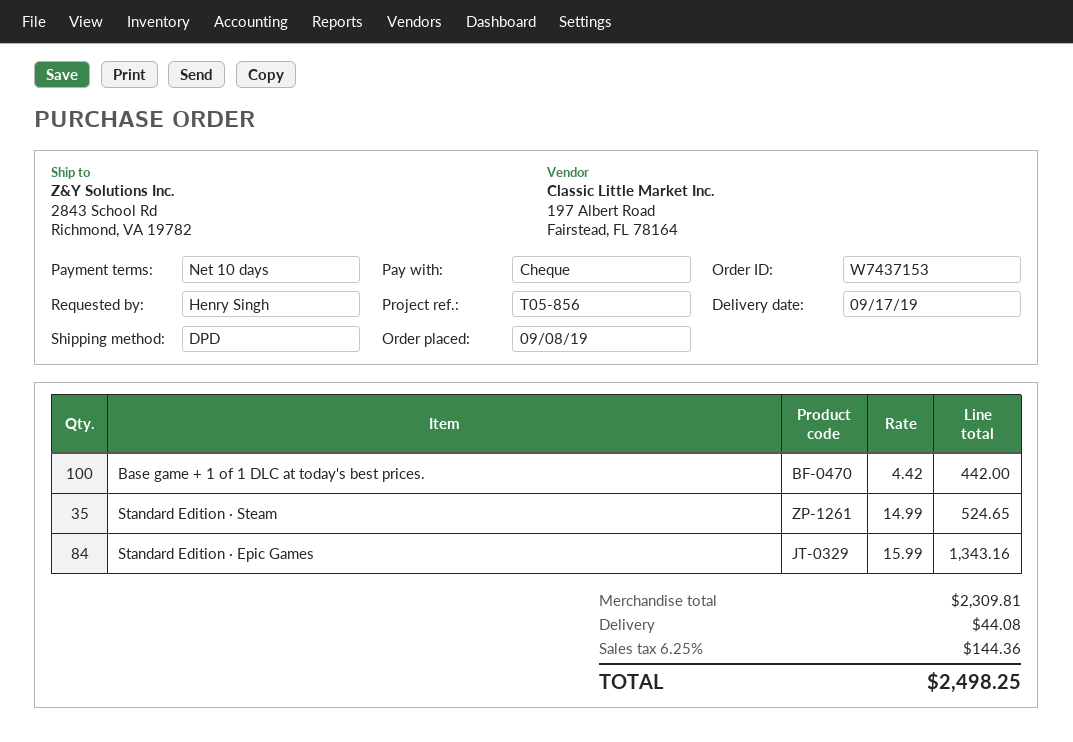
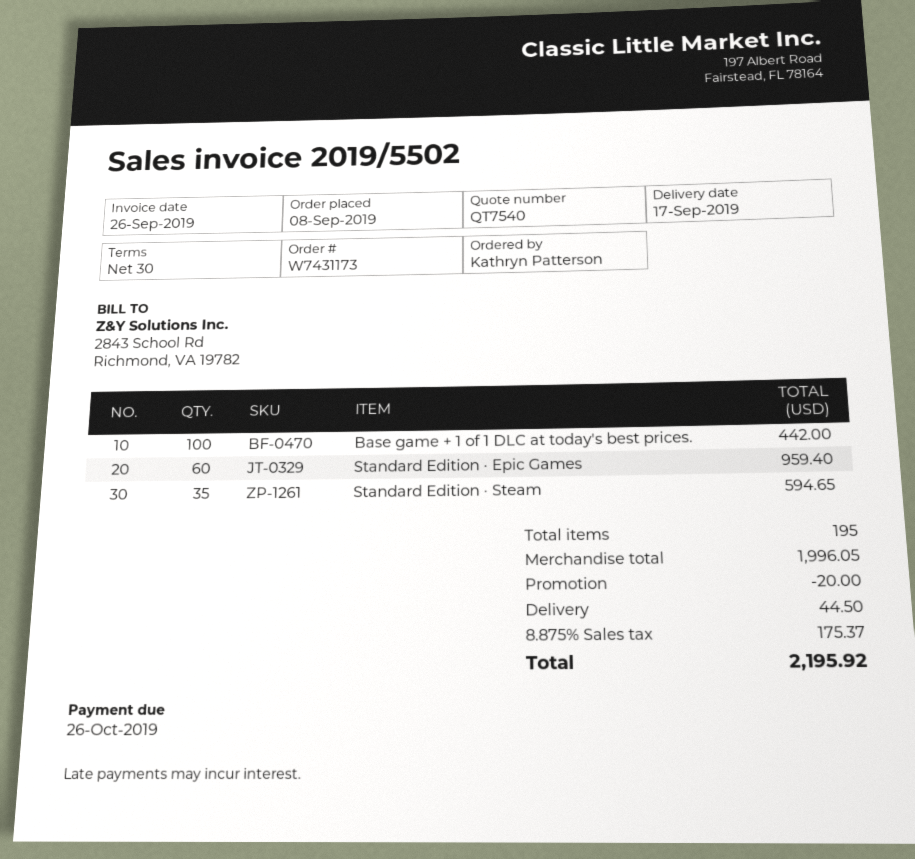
order number: W7437153 -> W7431173
payment terms: 10 days -> 30 days
ordered by: Henry Singh -> Kathryn Patterson
Standard Edition · Steam: 35 for 524.65 -> 35 for 594.65
Standard Edition · Epic Games: 84 for 1343.16 -> 60 for 959.40
subtotal: 2309.81 -> 1996.05
discount: none -> 20.00
shipping: 44.08 -> 44.50
tax: 6.25% = 144.36 -> 8.875% = 175.37
total: 2498.25 -> 2195.92

